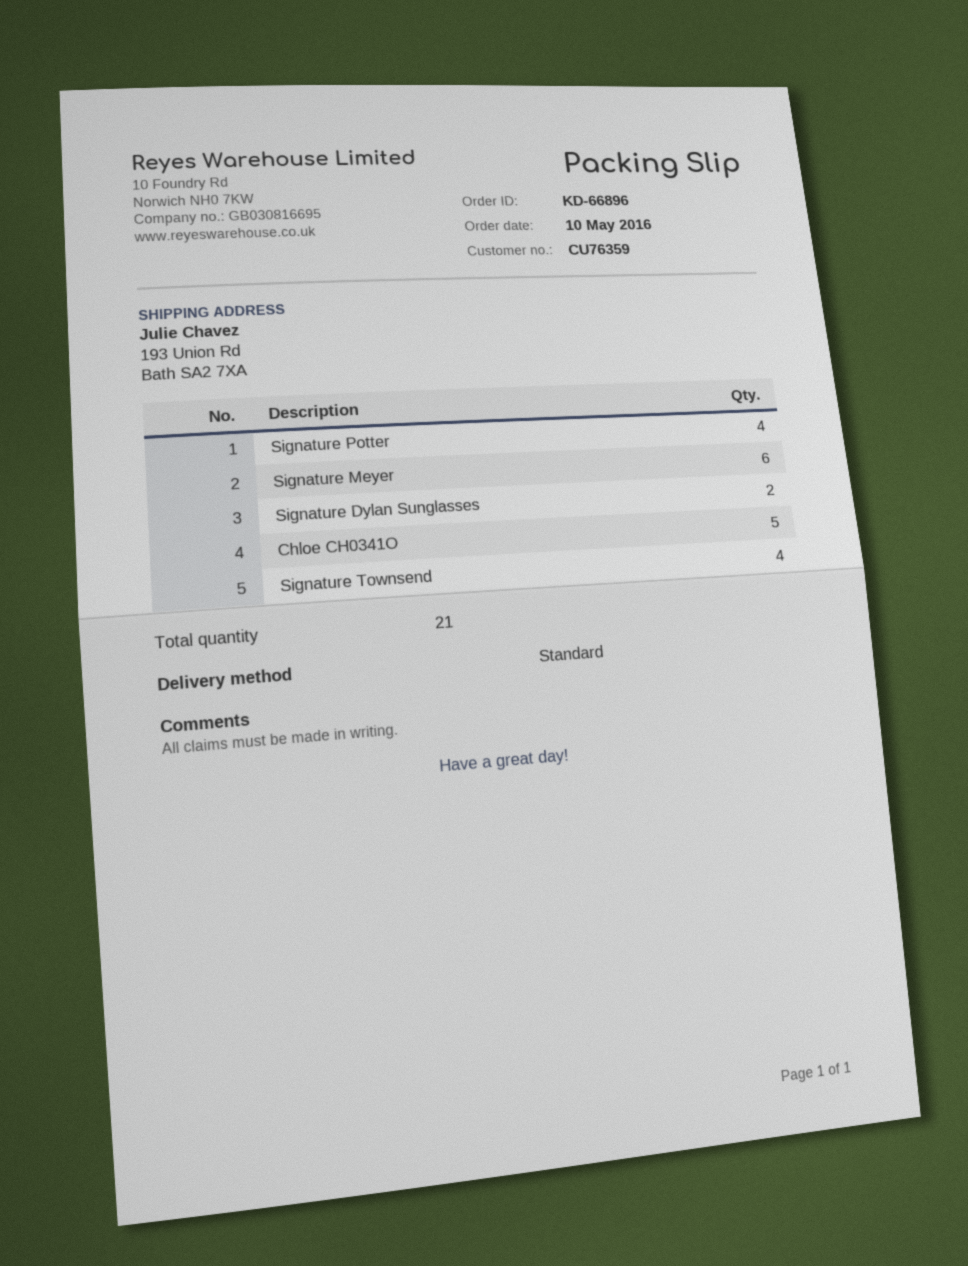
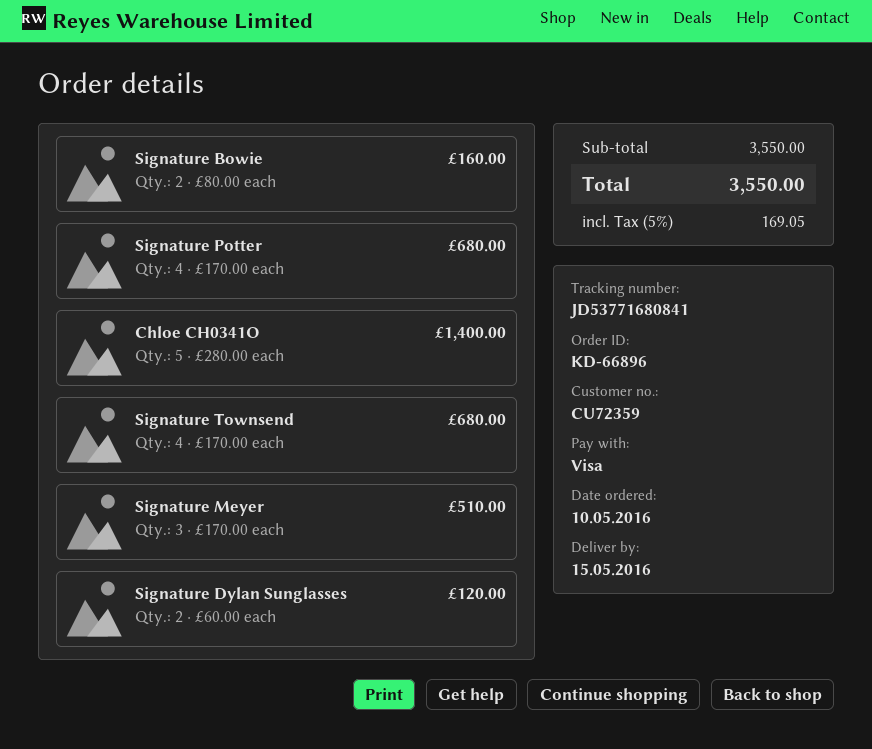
customer number: CU76359 -> CU72359
Signature Meyer: 6 -> 3
Signature Bowie: none -> 2

